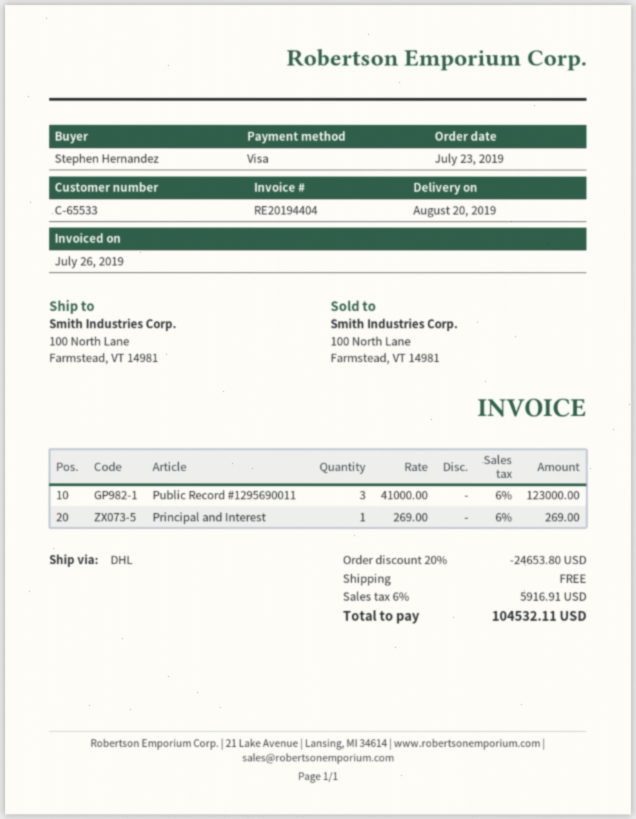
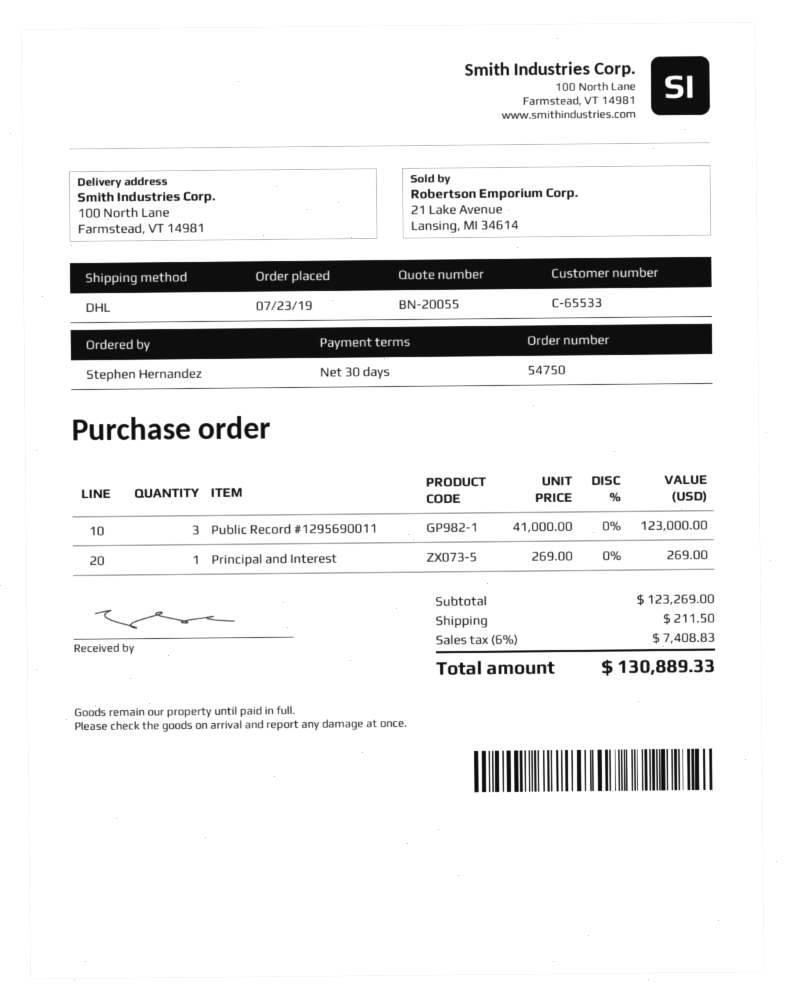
discount: 20% = 24653.80 -> none
shipping: 0.00 -> 211.50
tax: 6% = 5916.91 -> 6% = 7408.83
total: 104532.11 -> 130889.33

